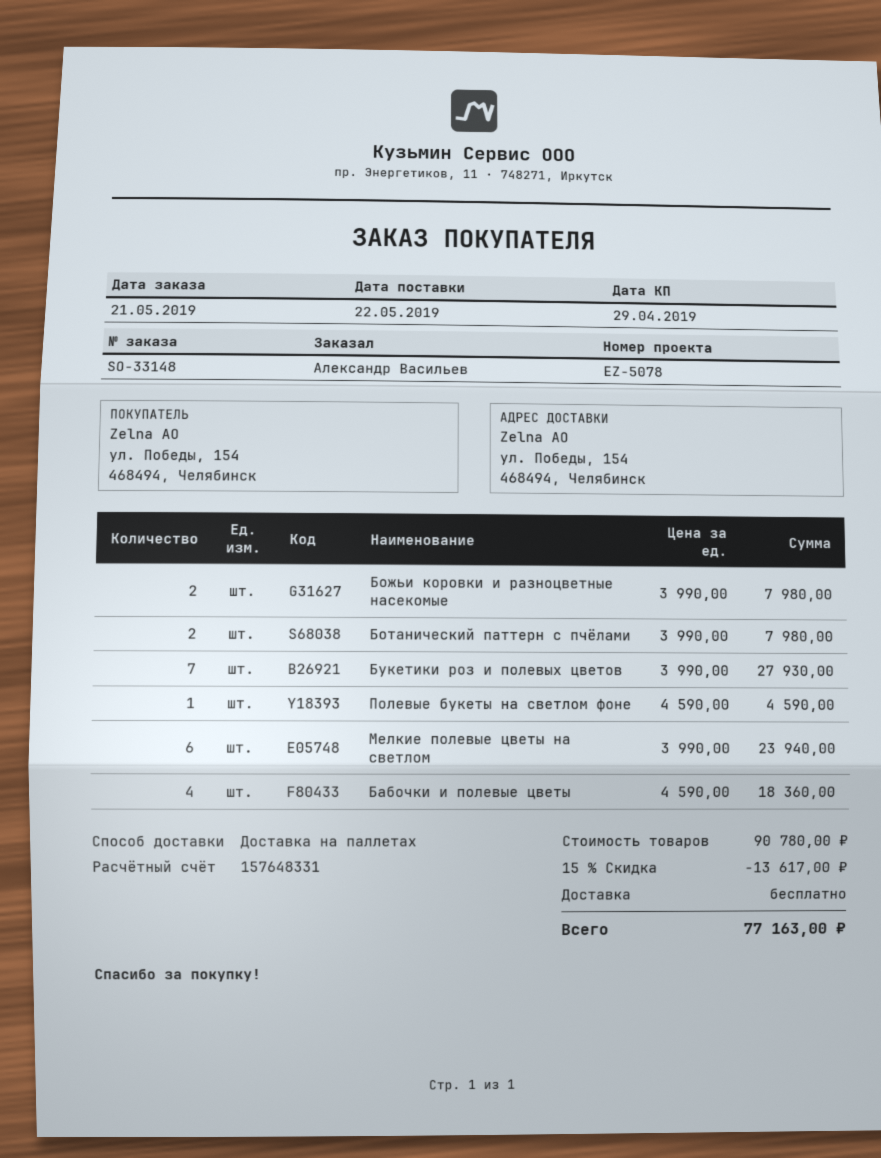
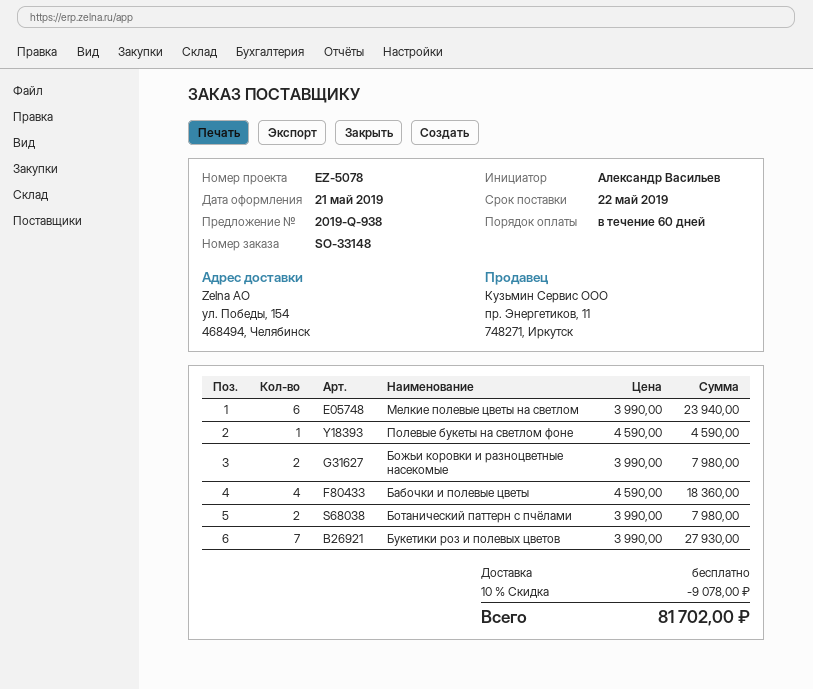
discount: 15% = 13617.00 -> 10% = 9078.00
total: 77163.00 -> 81702.00

